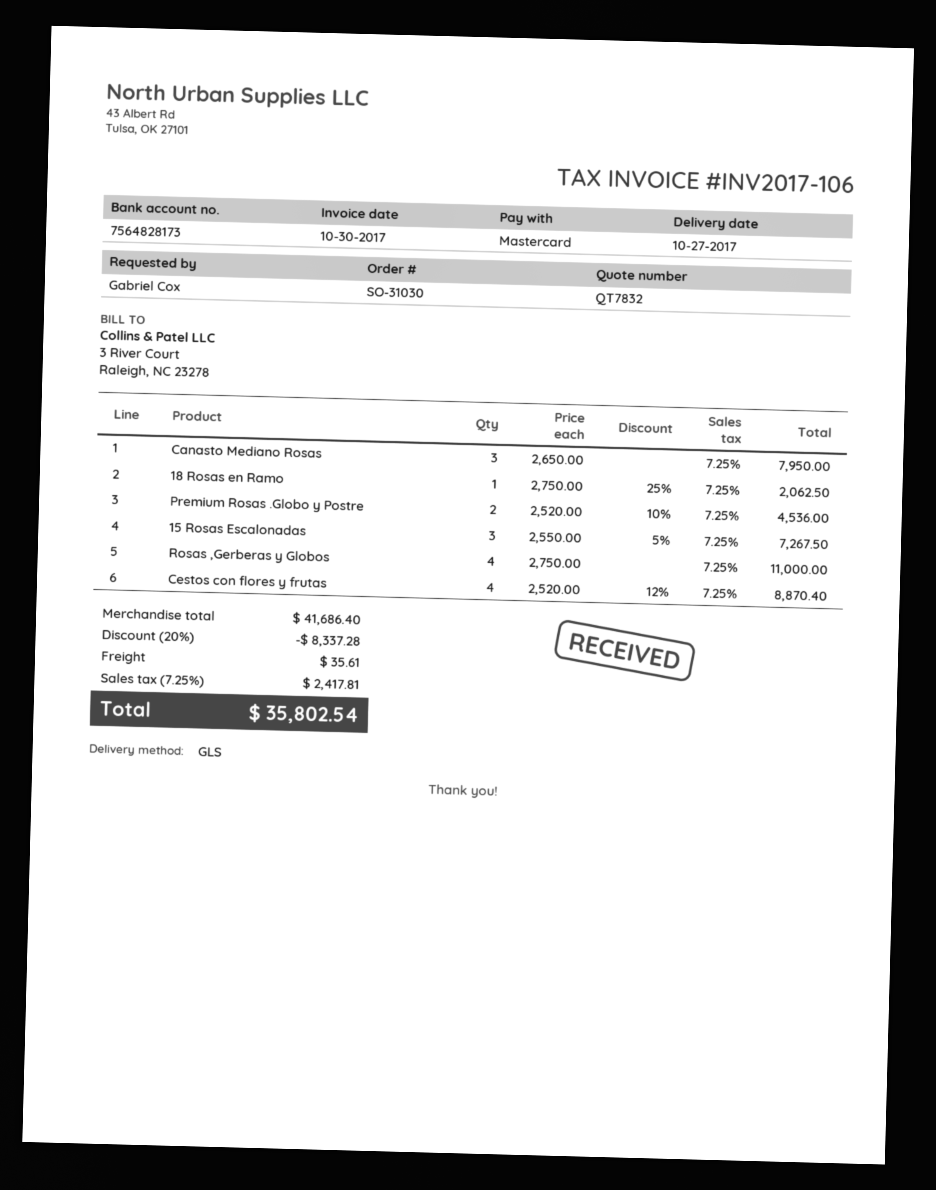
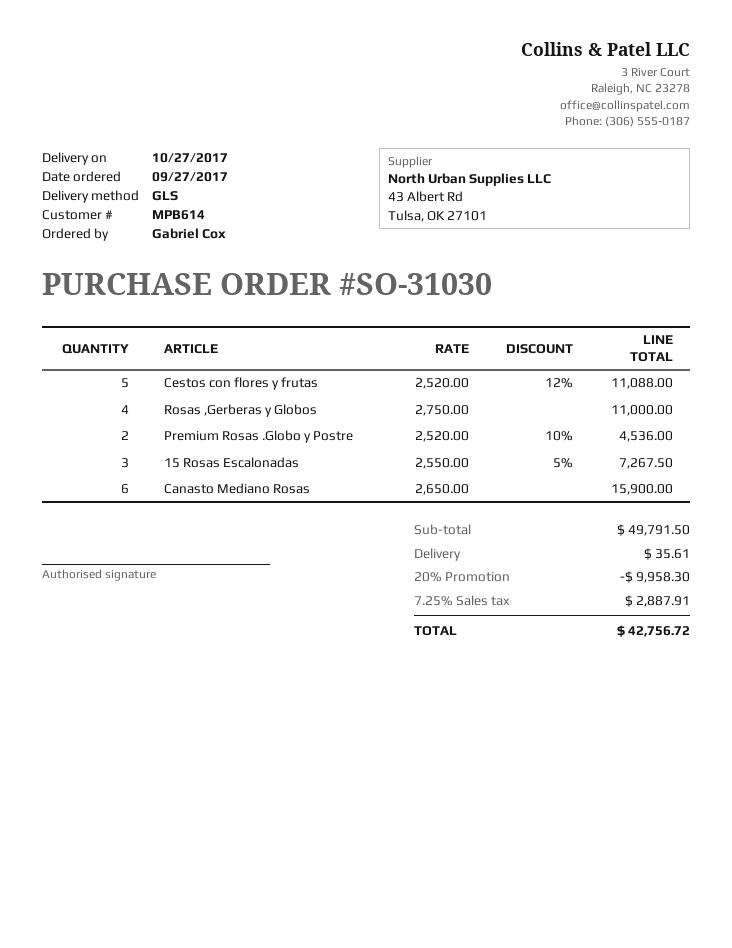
Canasto Mediano Rosas: 3 x 2650.00 = 7950.00 -> 6 x 2650.00 = 15900.00
18 Rosas en Ramo: 1 x 2750.00 - 25% = 2062.50 -> none
Cestos con flores y frutas: 4 x 2520.00 - 12% = 8870.40 -> 5 x 2520.00 - 12% = 11088.00
subtotal: 41686.40 -> 49791.50
discount: 20% = 8337.28 -> 20% = 9958.30
tax: 7.25% = 2417.81 -> 7.25% = 2887.91
total: 35802.54 -> 42756.72

